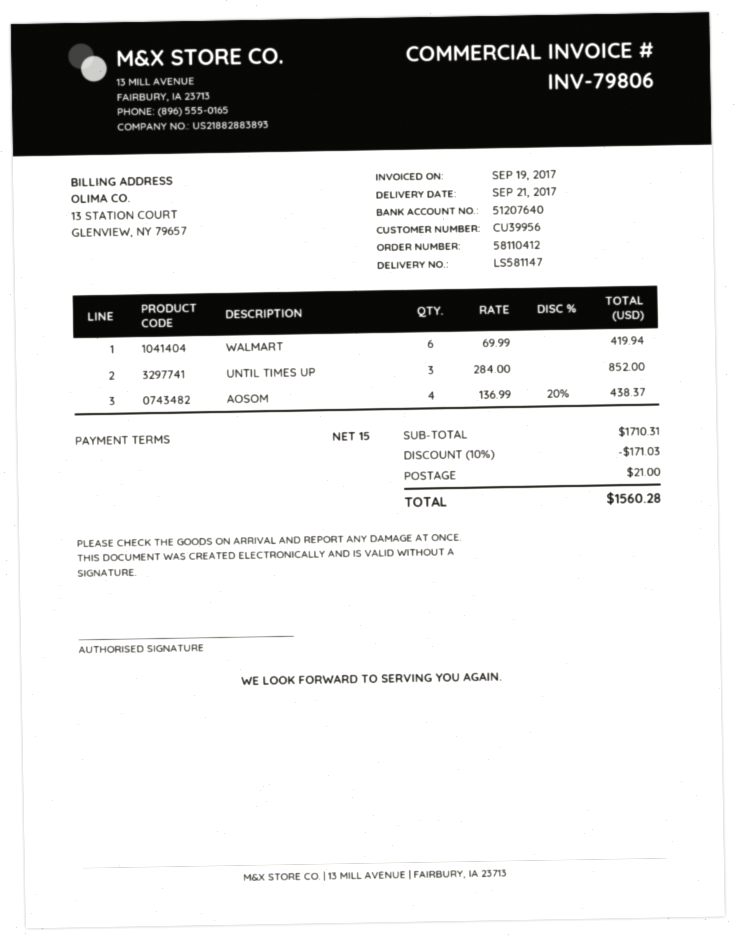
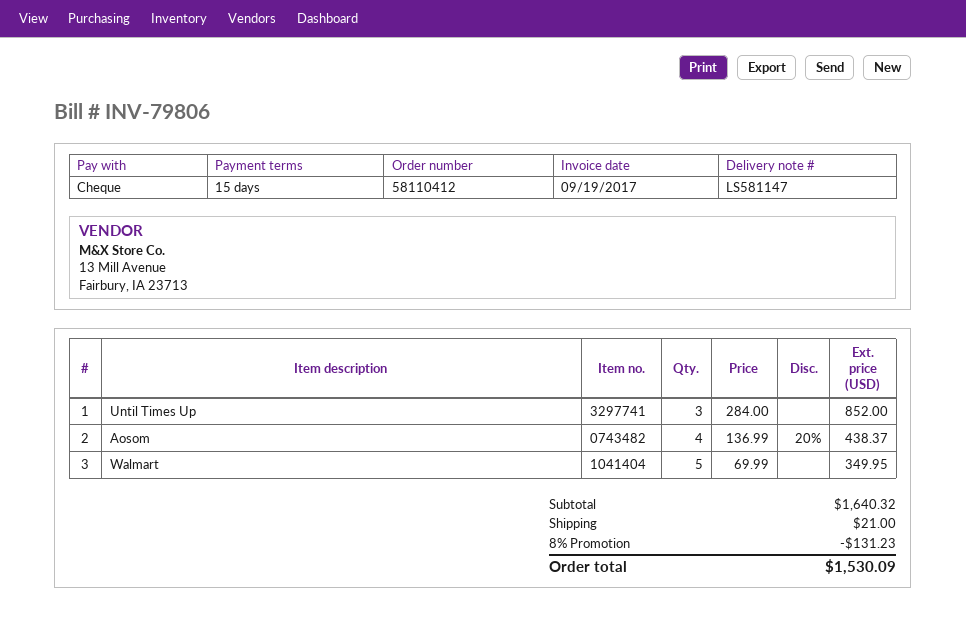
WALMART: 6 x 69.99 = 419.94 -> 5 x 69.99 = 349.95
subtotal: 1710.31 -> 1640.32
discount: 10% = 171.03 -> 8% = 131.23
total: 1560.28 -> 1530.09

